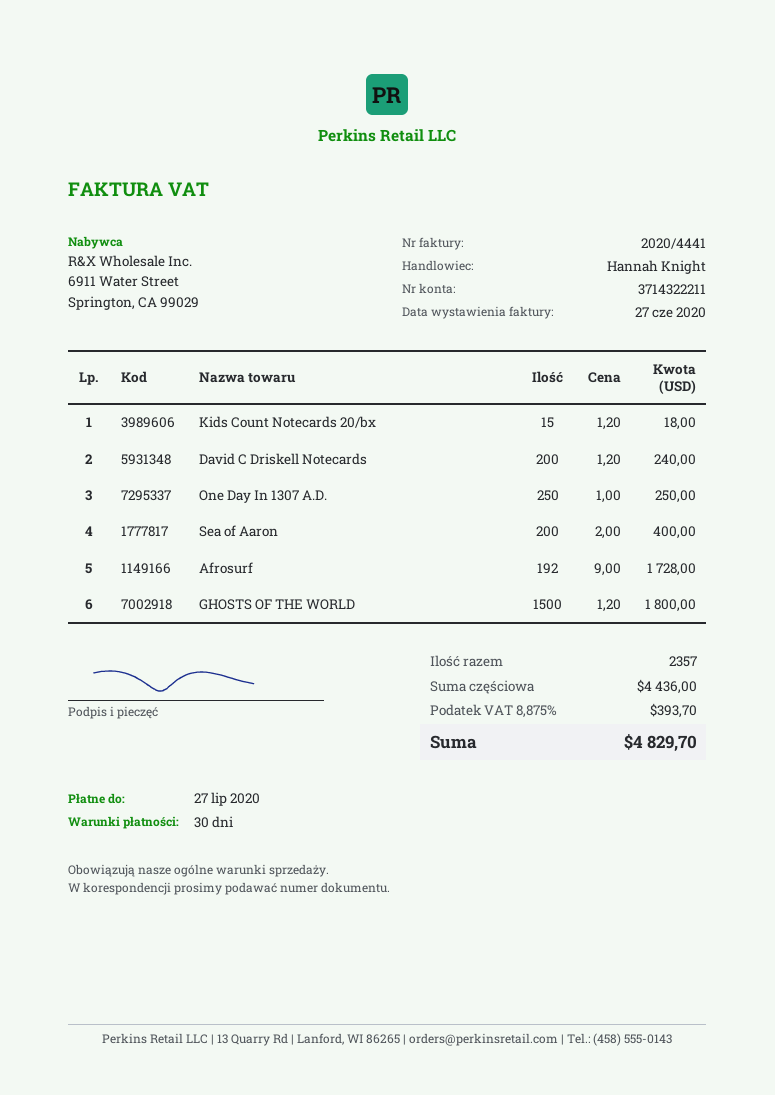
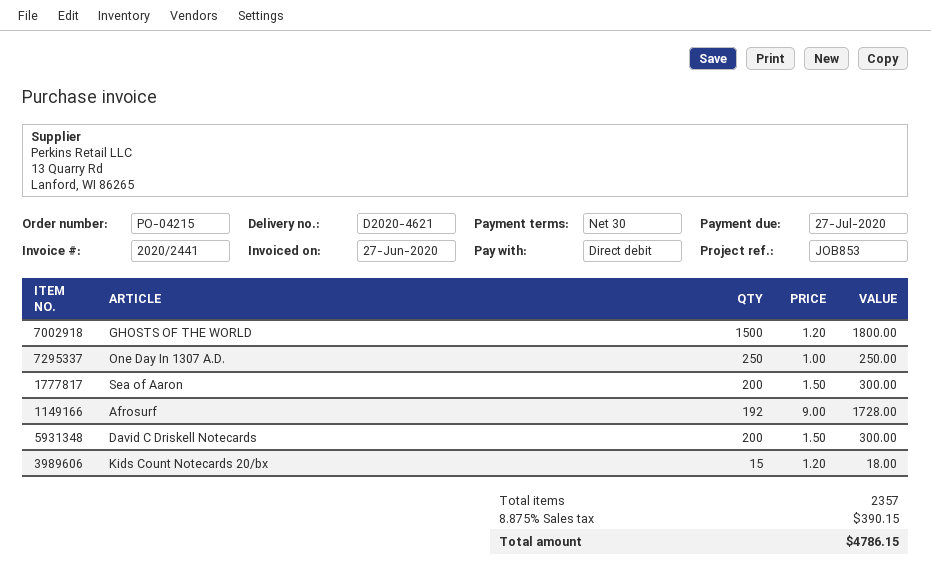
invoice number: 2020/4441 -> 2020/2441
David C Driskell Notecards: 200 x 1.20 = 240.00 -> 200 x 1.50 = 300.00
Sea of Aaron: 200 x 2.00 = 400.00 -> 200 x 1.50 = 300.00
tax: 8.875% = 393.70 -> 8.875% = 390.15
total: 4829.70 -> 4786.15

